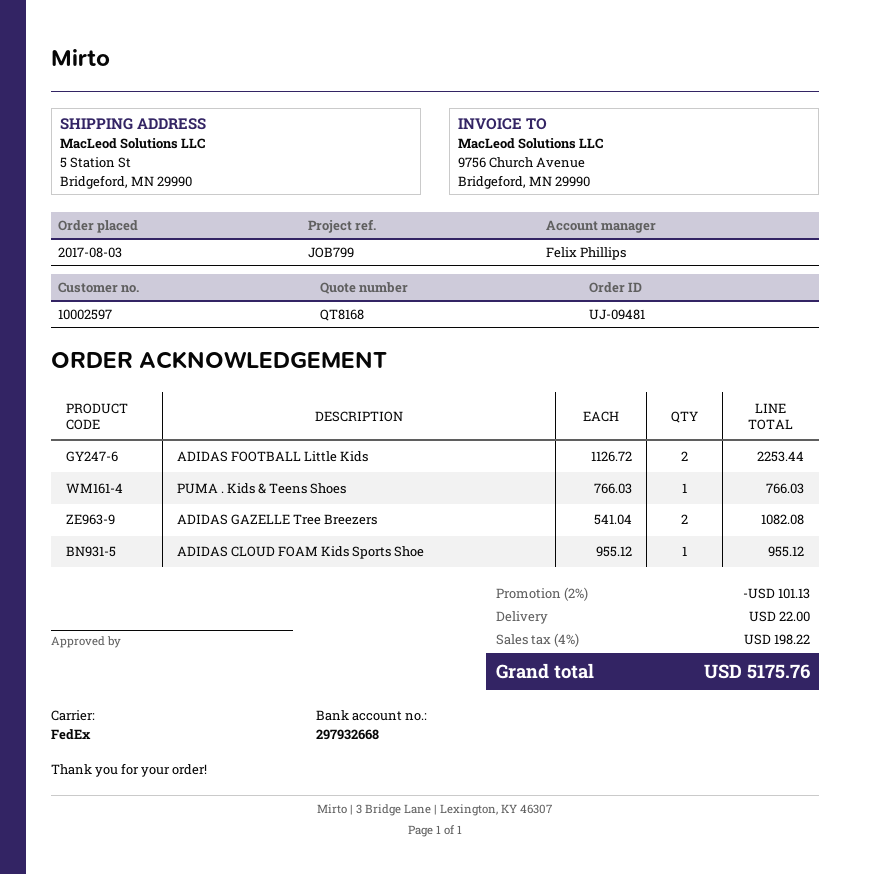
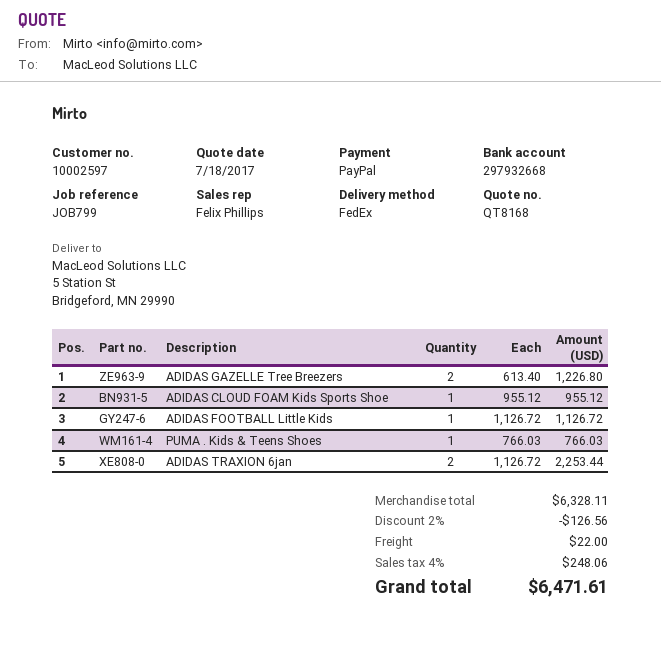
ADIDAS FOOTBALL Little Kids: 2 x 1126.72 = 2253.44 -> 1 x 1126.72 = 1126.72
ADIDAS GAZELLE Tree Breezers: 2 x 541.04 = 1082.08 -> 2 x 613.40 = 1226.80
ADIDAS TRAXION 6jan: none -> 2 x 1126.72 = 2253.44
discount: 2% = 101.13 -> 2% = 126.56
tax: 4% = 198.22 -> 4% = 248.06
total: 5175.76 -> 6471.61

